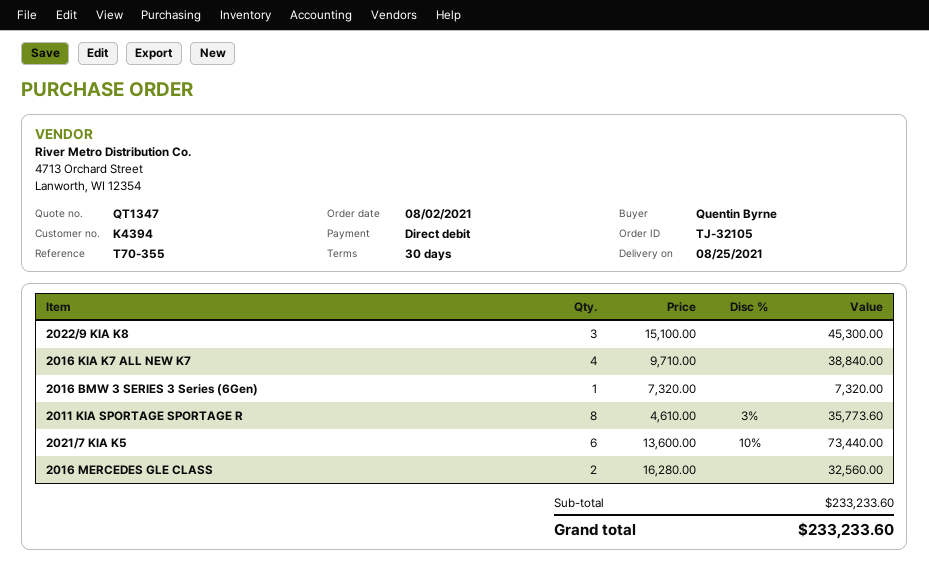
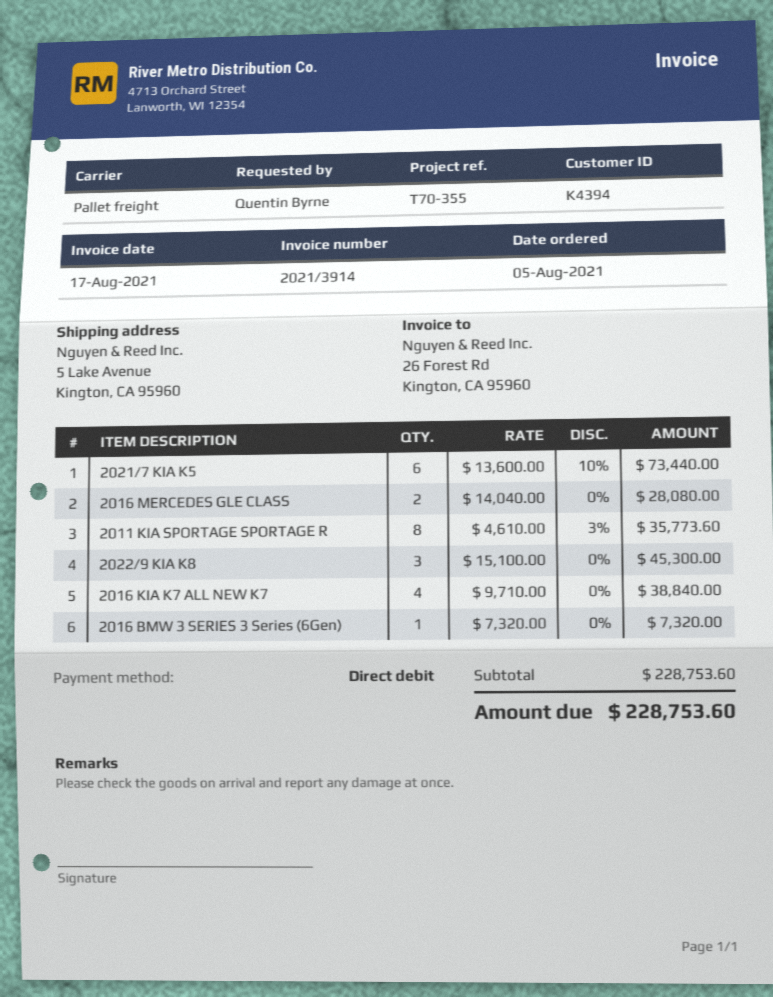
order date: 2021-08-02 -> 2021-08-05
2016 MERCEDES GLE CLASS: 2 x 16280.00 = 32560.00 -> 2 x 14040.00 = 28080.00
subtotal: 233233.60 -> 228753.60
total: 233233.60 -> 228753.60

